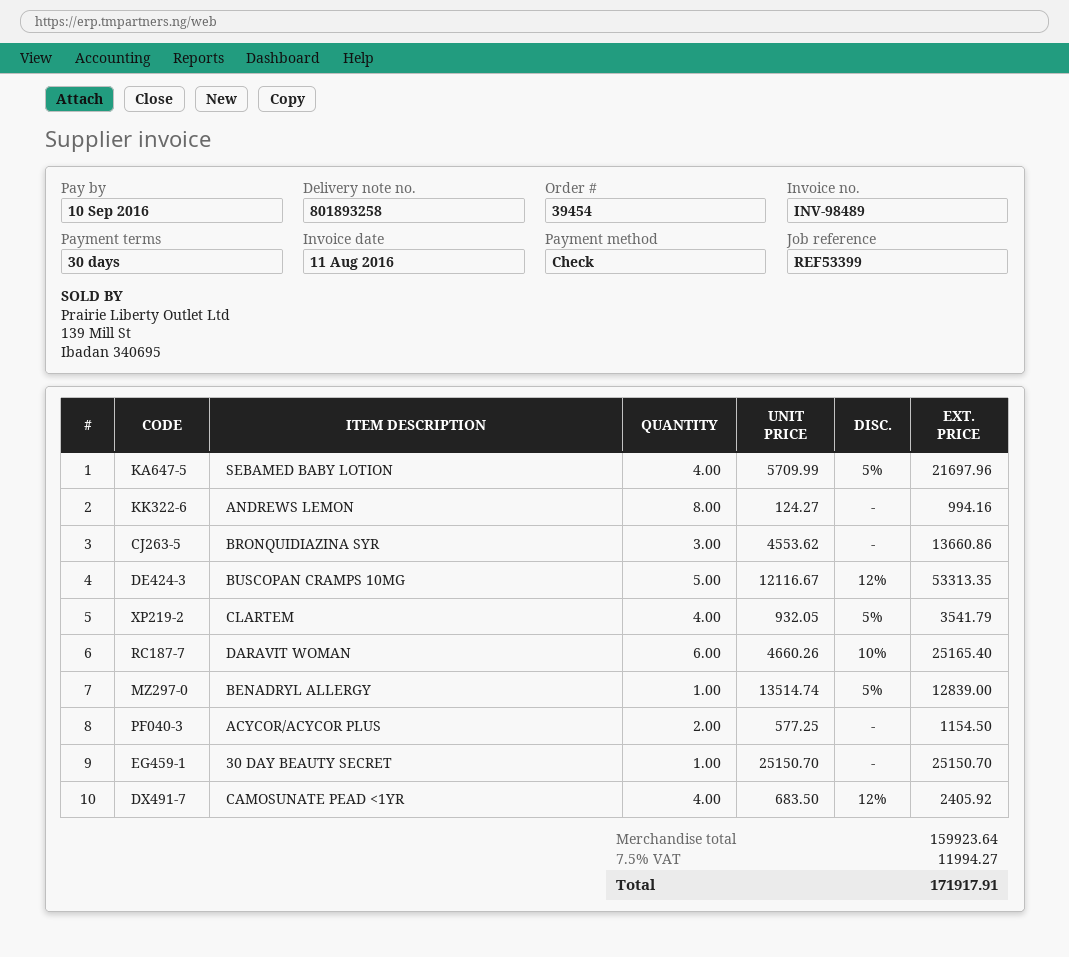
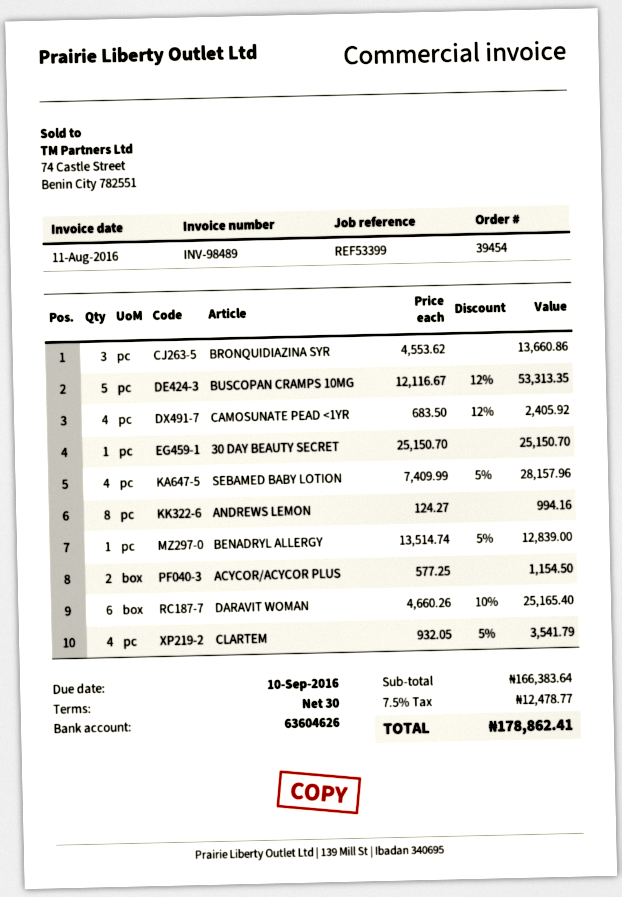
SEBAMED BABY LOTION: 4 x 5709.99 - 5% = 21697.96 -> 4 x 7409.99 - 5% = 28157.96
subtotal: 159923.64 -> 166383.64
tax: 7.5% = 11994.27 -> 7.5% = 12478.77
total: 171917.91 -> 178862.41

